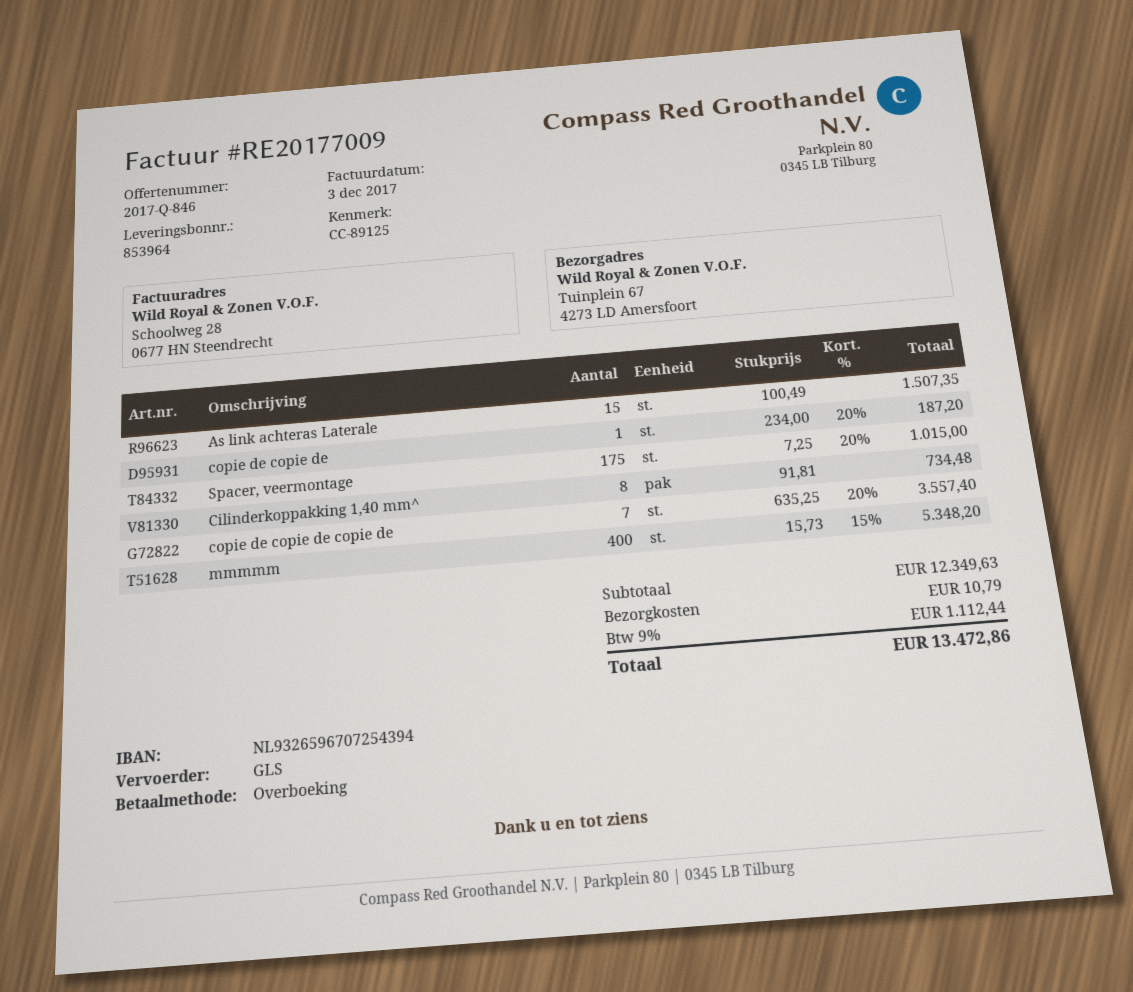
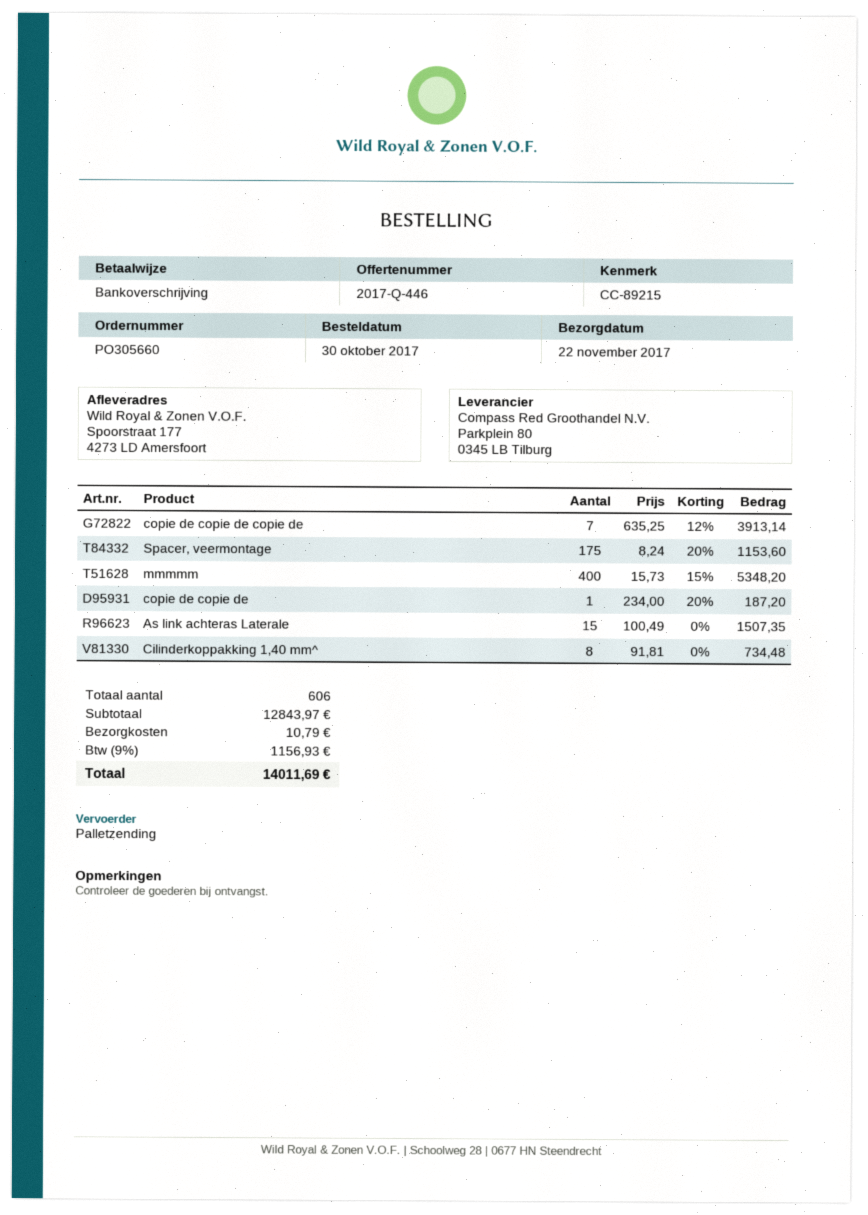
quote number: 2017-Q-846 -> 2017-Q-446
reference: CC-89125 -> CC-89215
shipping method: GLS -> pallet freight
ship to: Tuinplein 67, 4273 LD Amersfoort -> Spoorstraat 177, 4273 LD Amersfoort
Spacer, veermontage: 175 x 7.25 - 20% = 1015.00 -> 175 x 8.24 - 20% = 1153.60
copie de copie de copie de: 7 x 635.25 - 20% = 3557.40 -> 7 x 635.25 - 12% = 3913.14
subtotal: 12349.63 -> 12843.97
tax: 9% = 1112.44 -> 9% = 1156.93
total: 13472.86 -> 14011.69

